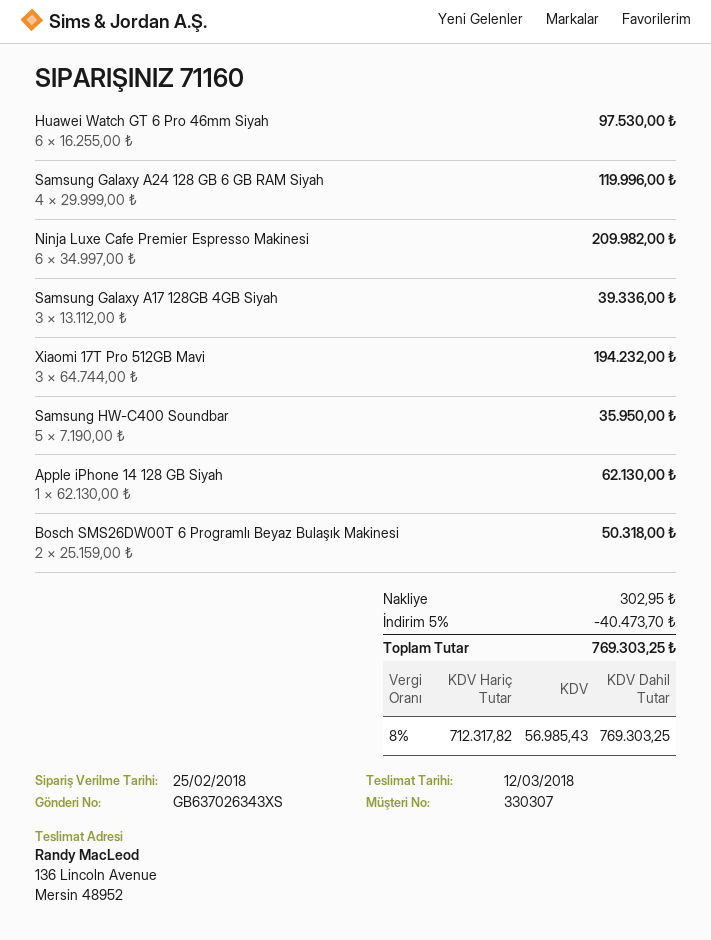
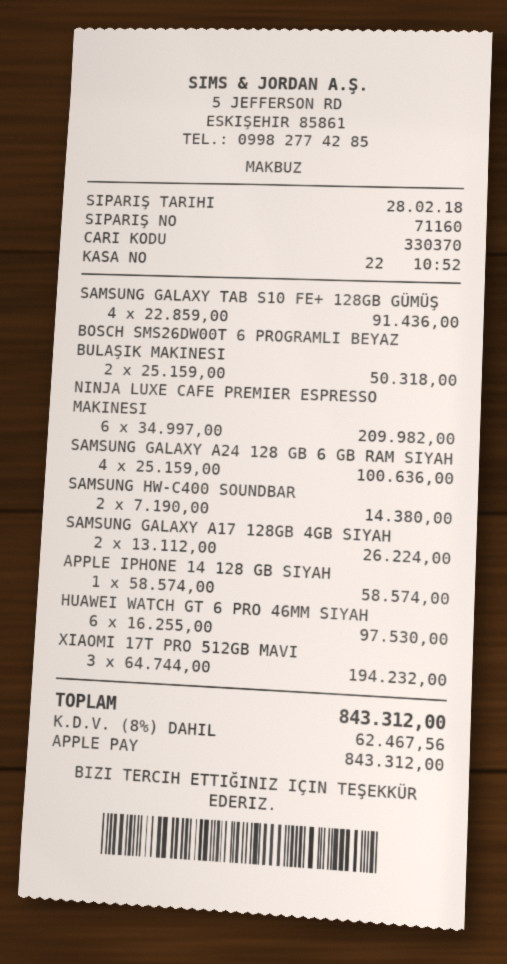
order date: 2018-02-25 -> 2018-02-28
customer number: 330307 -> 330370
Samsung Galaxy A24 128 GB 6 GB RAM Siyah: 4 x 29999.00 = 119996.00 -> 4 x 25159.00 = 100636.00
Samsung Galaxy A17 128GB 4GB Siyah: 3 x 13112.00 = 39336.00 -> 2 x 13112.00 = 26224.00
Samsung HW-C400 Soundbar: 5 x 7190.00 = 35950.00 -> 2 x 7190.00 = 14380.00
Apple iPhone 14 128 GB Siyah: 1 x 62130.00 = 62130.00 -> 1 x 58574.00 = 58574.00
SAMSUNG GALAXY TAB S10 FE+ 128GB GÜMÜŞ: none -> 4 x 22859.00 = 91436.00
discount: 5% = 40473.70 -> none
shipping: 302.95 -> none
tax: 8% = 56985.43 -> 8% = 62467.56
total: 769303.25 -> 843312.00

